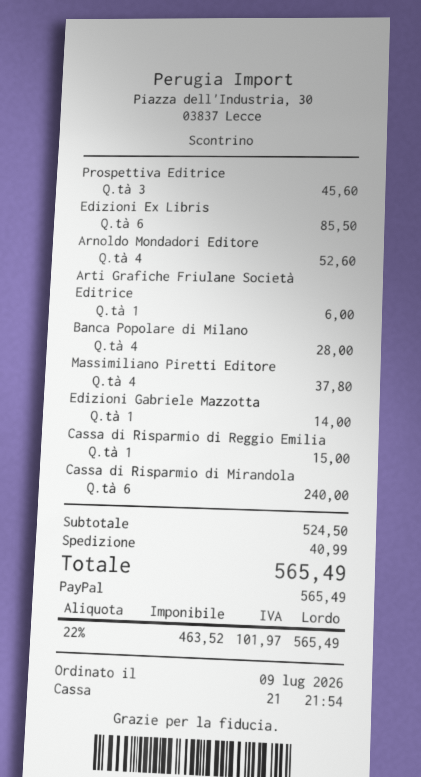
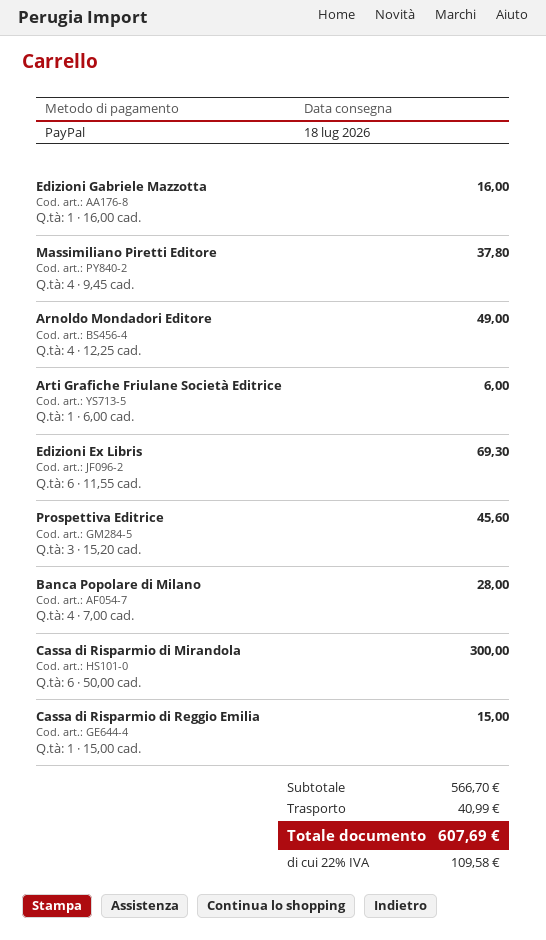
Edizioni Ex Libris: 6 for 85.50 -> 6 for 69.30
Arnoldo Mondadori Editore: 4 for 52.60 -> 4 for 49.00
Edizioni Gabriele Mazzotta: 1 for 14.00 -> 1 for 16.00
Cassa di Risparmio di Mirandola: 6 for 240.00 -> 6 for 300.00
subtotal: 524.50 -> 566.70
tax: 22% = 101.97 -> 22% = 109.58
total: 565.49 -> 607.69

